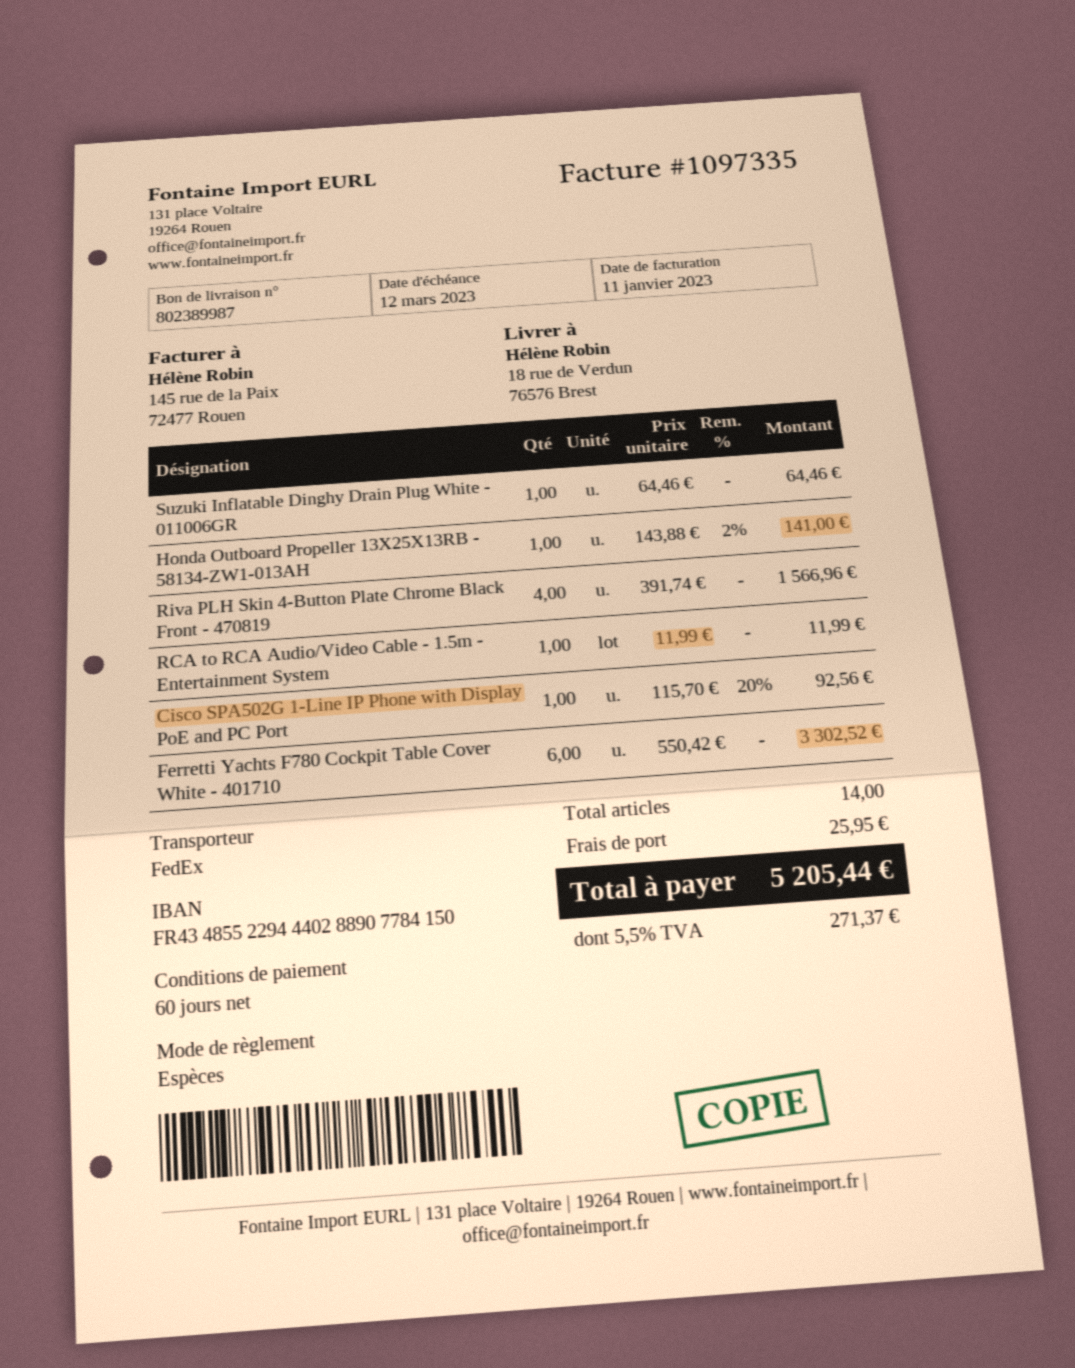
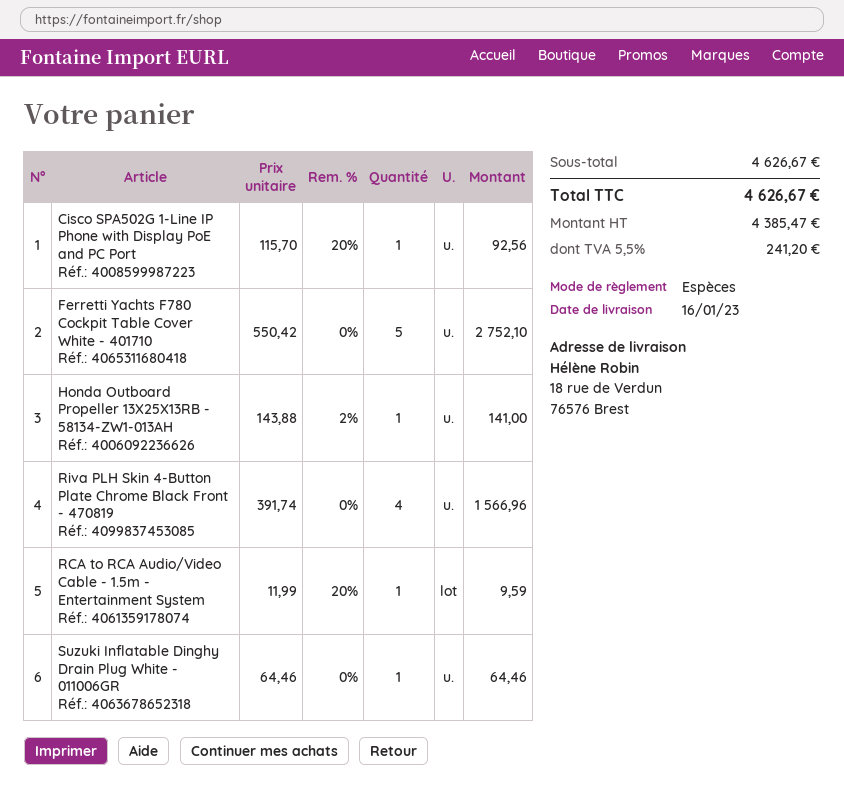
RCA to RCA Audio/Video Cable - 1.5m - Entertainment System: 1 x 11.99 = 11.99 -> 1 x 11.99 - 20% = 9.59
Ferretti Yachts F780 Cockpit Table Cover White - 401710: 6 x 550.42 = 3302.52 -> 5 x 550.42 = 2752.10
shipping: 25.95 -> none
tax: 5.5% = 271.37 -> 5.5% = 241.20
total: 5205.44 -> 4626.67

